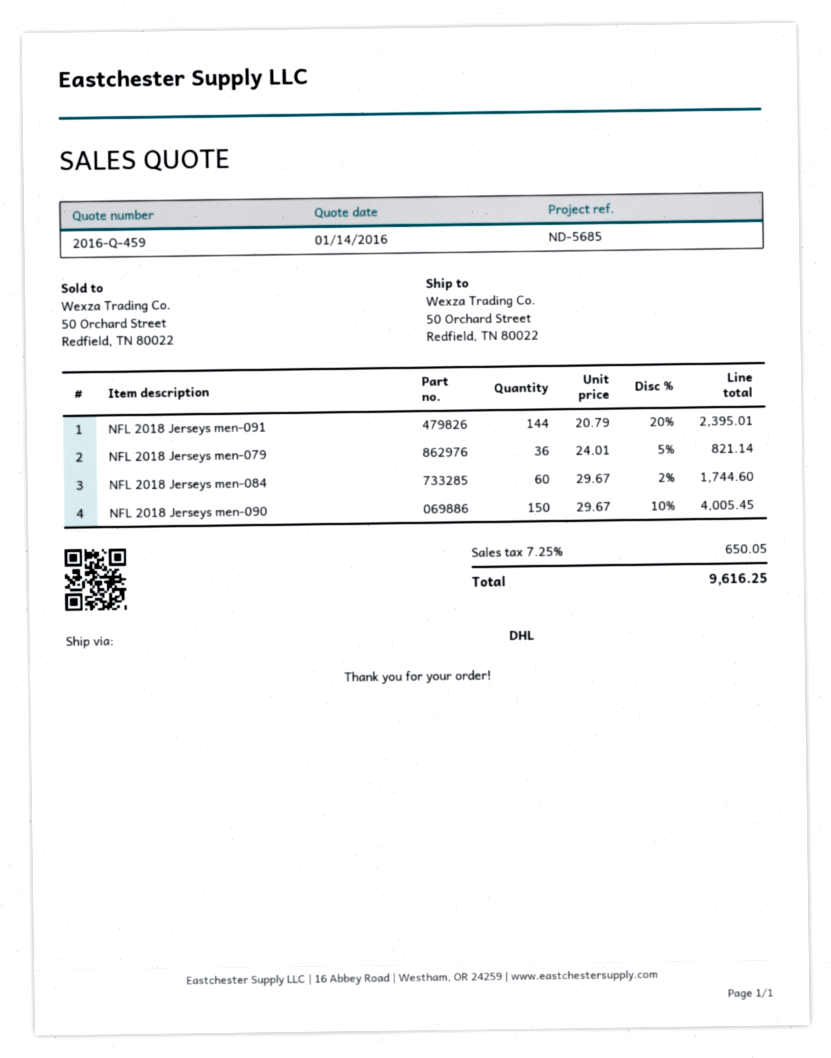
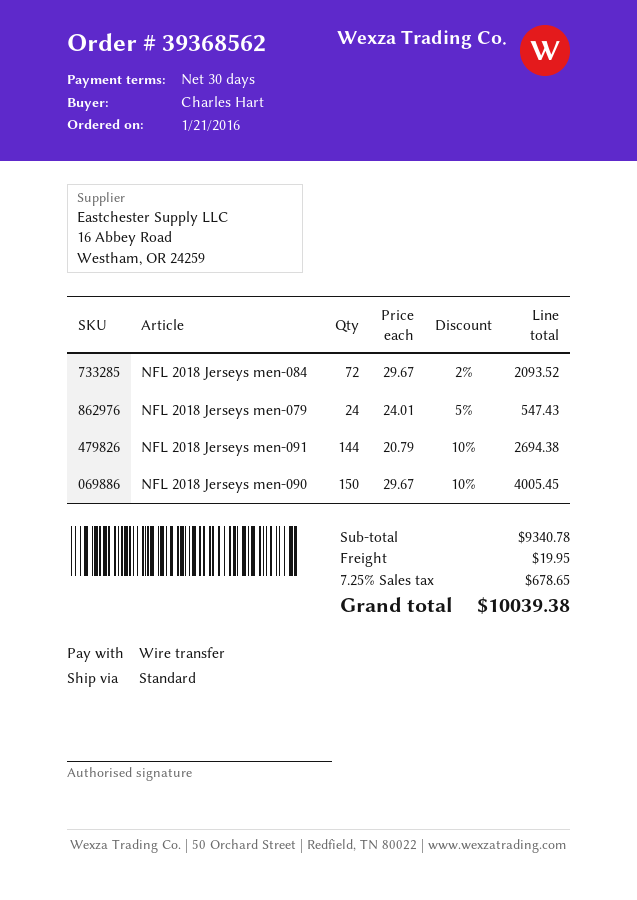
shipping method: DHL -> standard
NFL 2018 Jerseys men-091: 144 x 20.79 - 20% = 2395.01 -> 144 x 20.79 - 10% = 2694.38
NFL 2018 Jerseys men-079: 36 x 24.01 - 5% = 821.14 -> 24 x 24.01 - 5% = 547.43
NFL 2018 Jerseys men-084: 60 x 29.67 - 2% = 1744.60 -> 72 x 29.67 - 2% = 2093.52
shipping: none -> 19.95
tax: 7.25% = 650.05 -> 7.25% = 678.65
total: 9616.25 -> 10039.38

